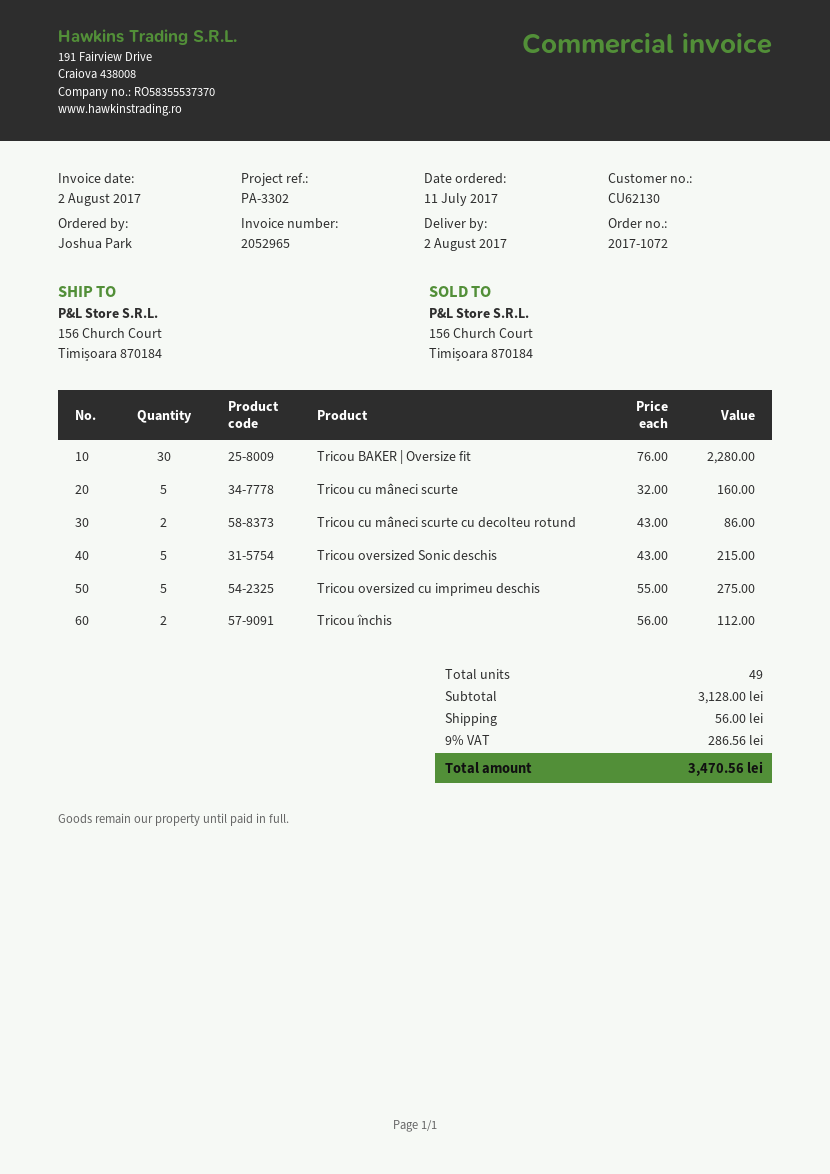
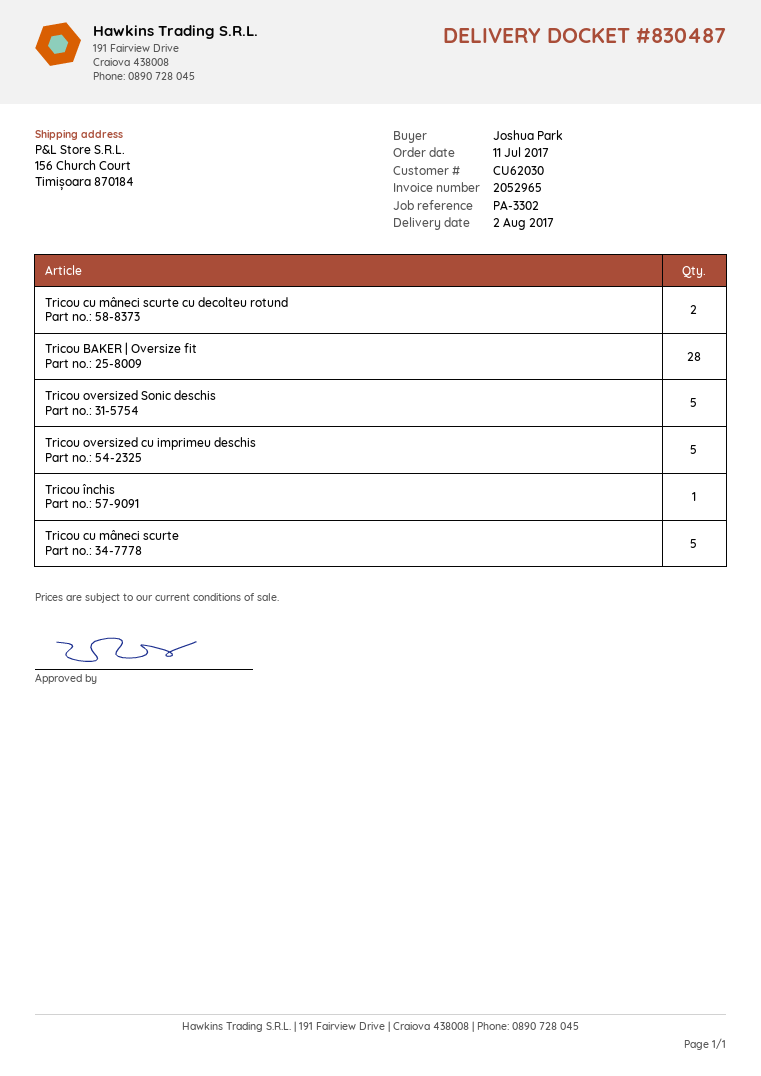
customer number: CU62130 -> CU62030
Tricou BAKER | Oversize fit: 30 -> 28
Tricou închis: 2 -> 1

